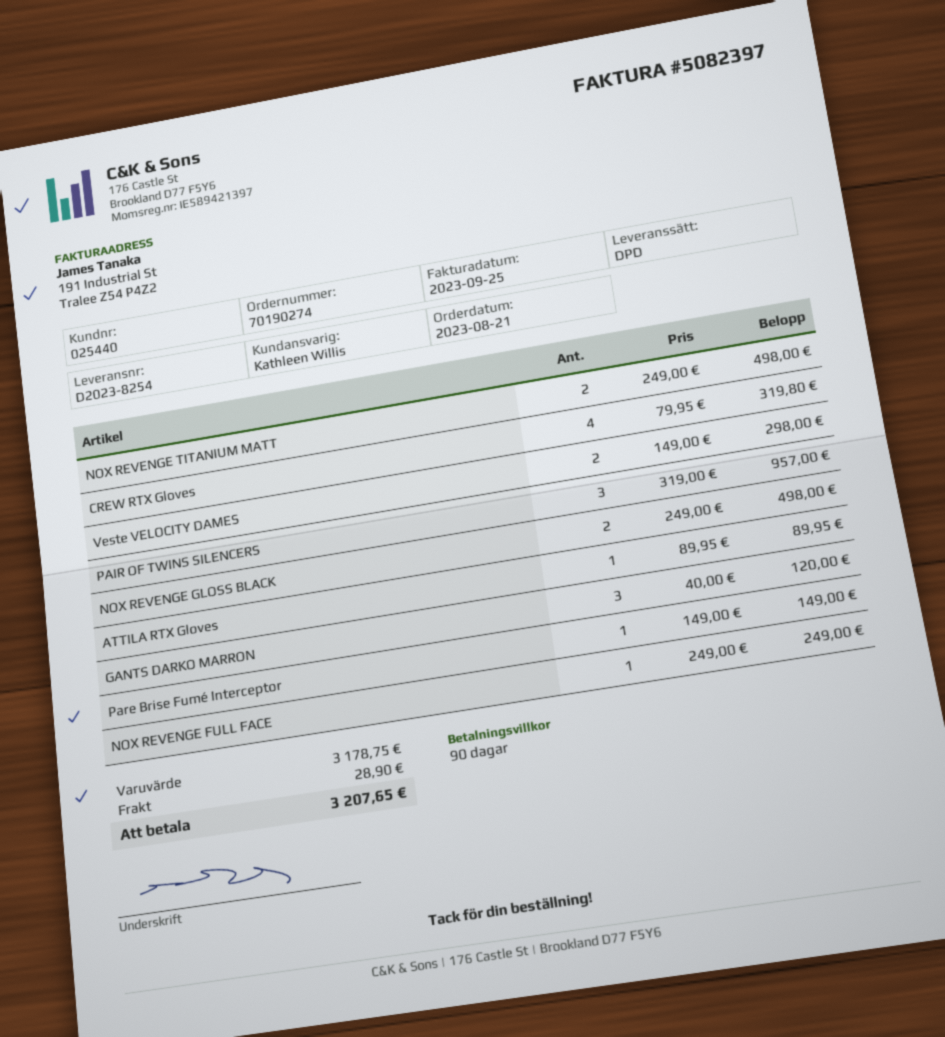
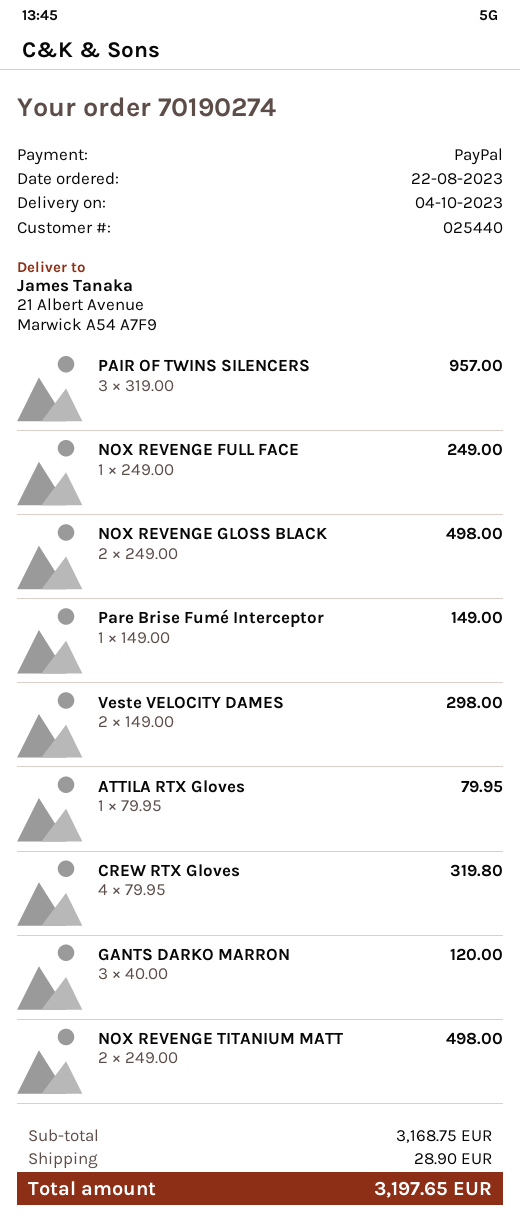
order date: 2023-08-21 -> 2023-08-22
ATTILA RTX Gloves: 1 x 89.95 = 89.95 -> 1 x 79.95 = 79.95
subtotal: 3178.75 -> 3168.75
total: 3207.65 -> 3197.65

